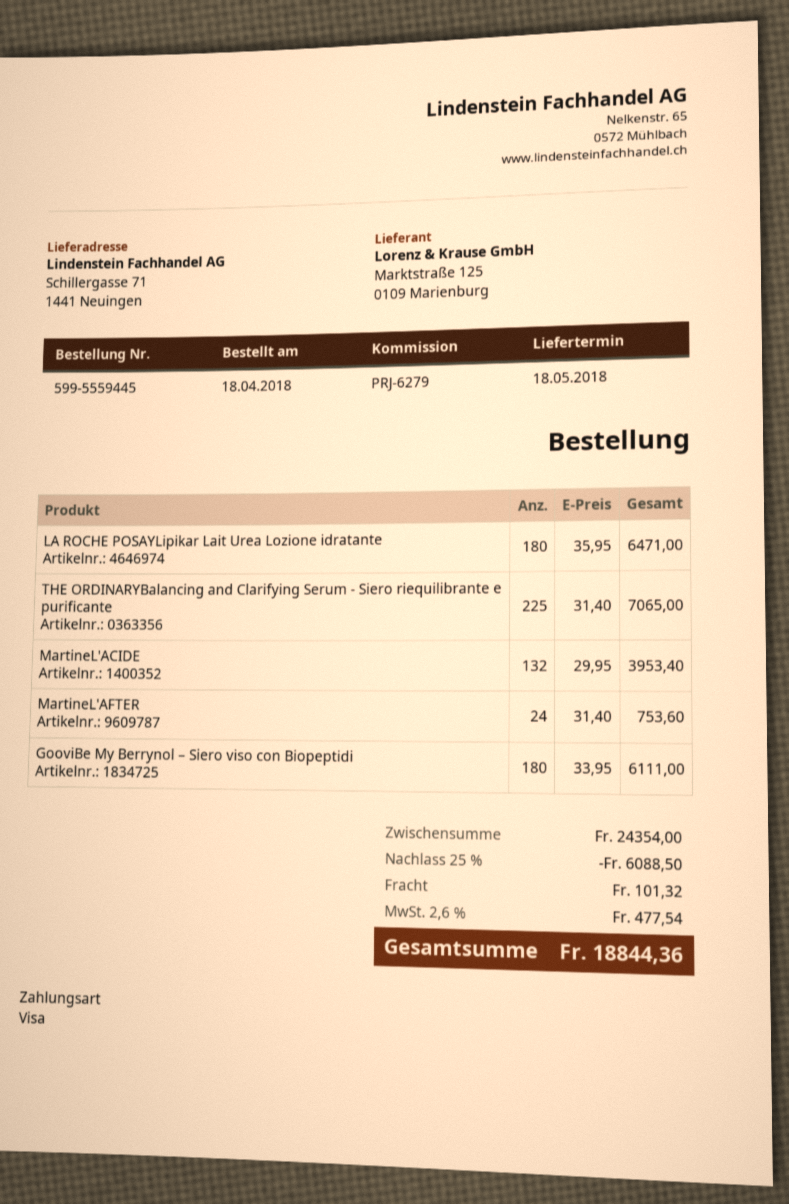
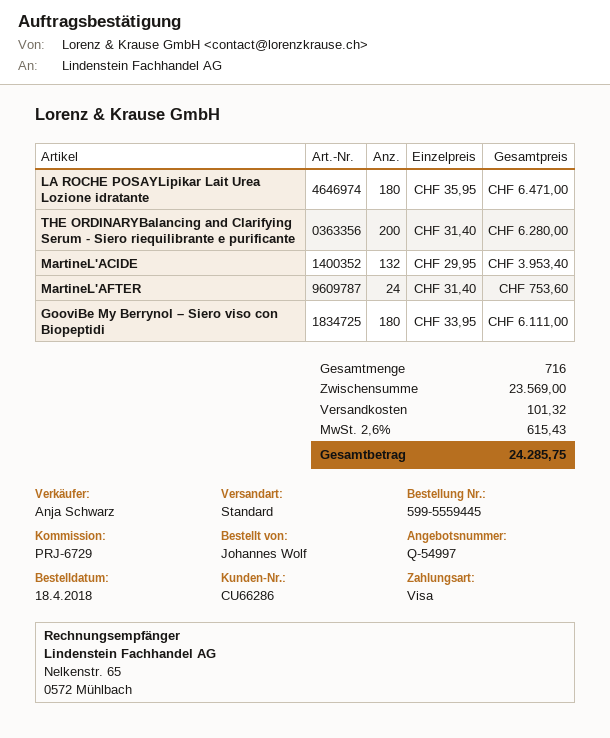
reference: PRJ-6279 -> PRJ-6729
THE ORDINARYBalancing and Clarifying Serum - Siero riequilibrante e purificante: 225 x 31.40 = 7065.00 -> 200 x 31.40 = 6280.00
subtotal: 24354.00 -> 23569.00
discount: 25% = 6088.50 -> none
tax: 2.6% = 477.54 -> 2.6% = 615.43
total: 18844.36 -> 24285.75

